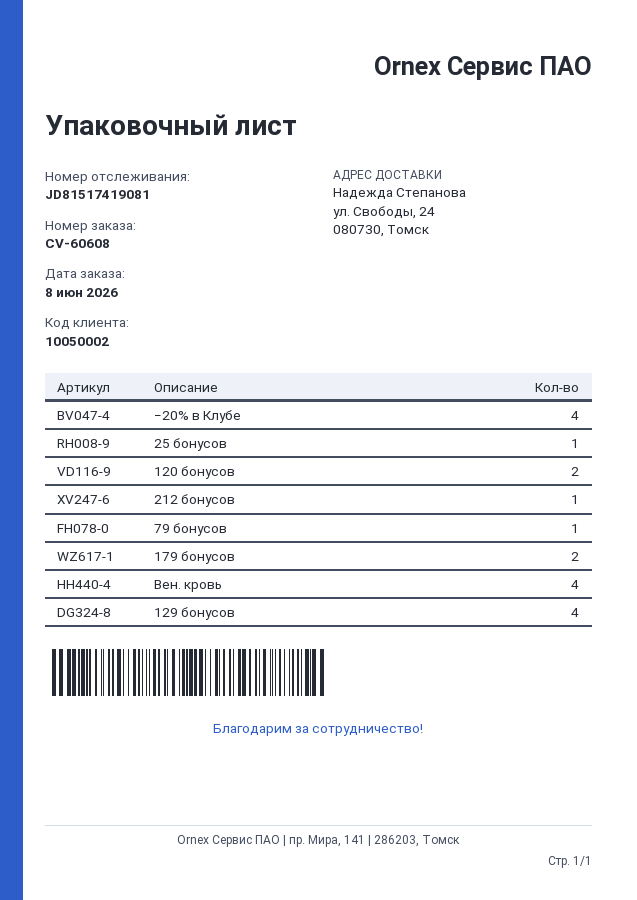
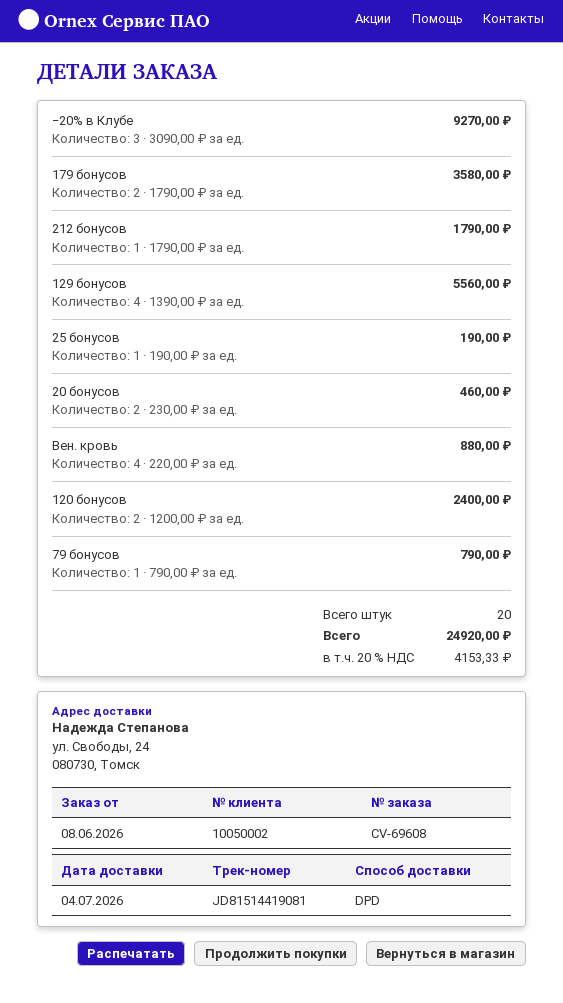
order number: CV-60608 -> CV-69608
tracking number: JD81517419081 -> JD81514419081
−20% в Клубе: 4 -> 3
20 бонусов: none -> 2

